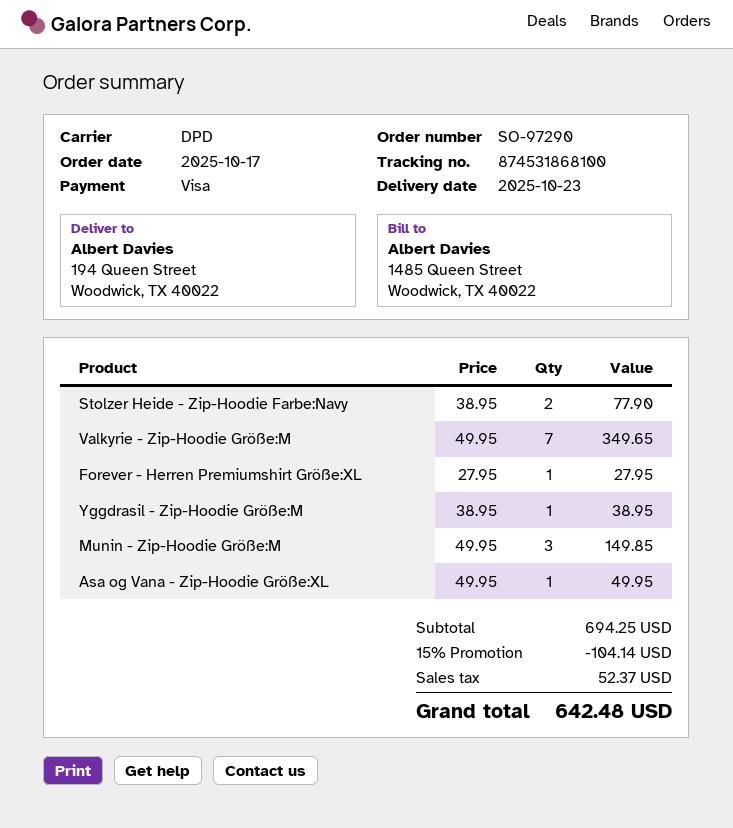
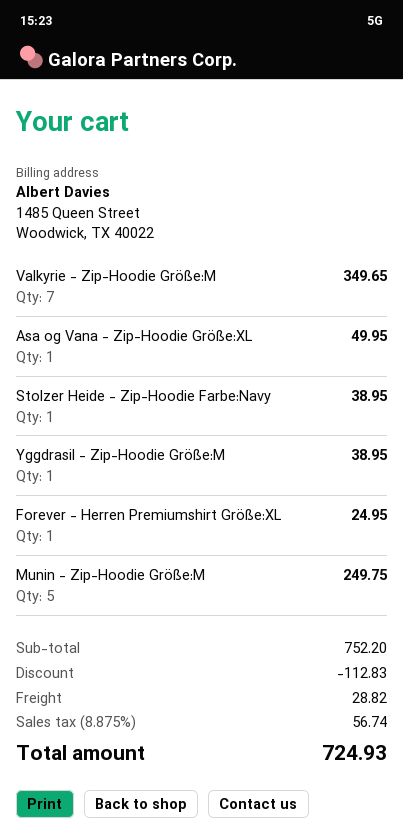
Stolzer Heide - Zip-Hoodie Farbe:Navy: 2 for 77.90 -> 1 for 38.95
Forever - Herren Premiumshirt Größe:XL: 1 for 27.95 -> 1 for 24.95
Munin - Zip-Hoodie Größe:M: 3 for 149.85 -> 5 for 249.75
subtotal: 694.25 -> 752.20
discount: 104.14 -> 112.83
shipping: none -> 28.82
tax: 52.37 -> 56.74
total: 642.48 -> 724.93

